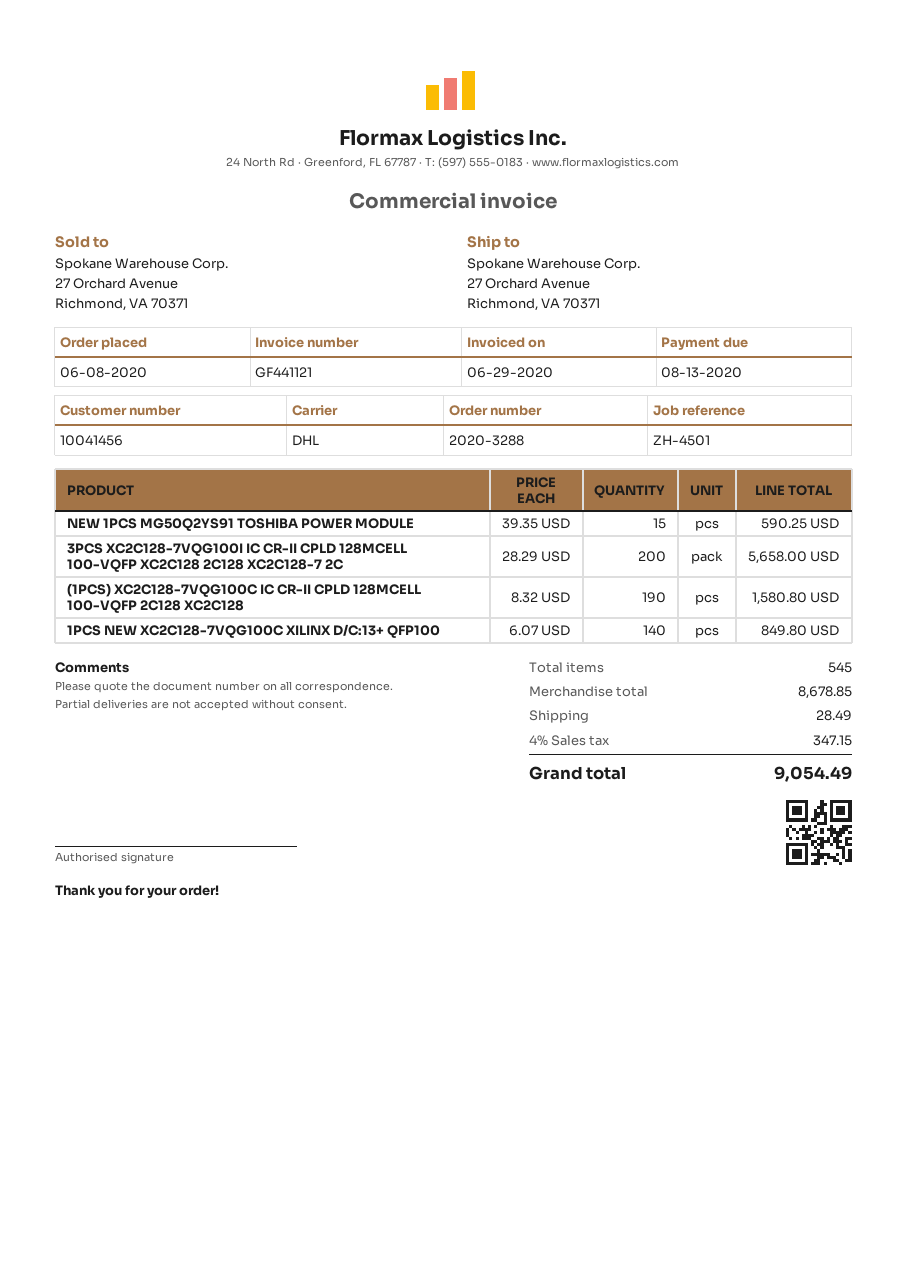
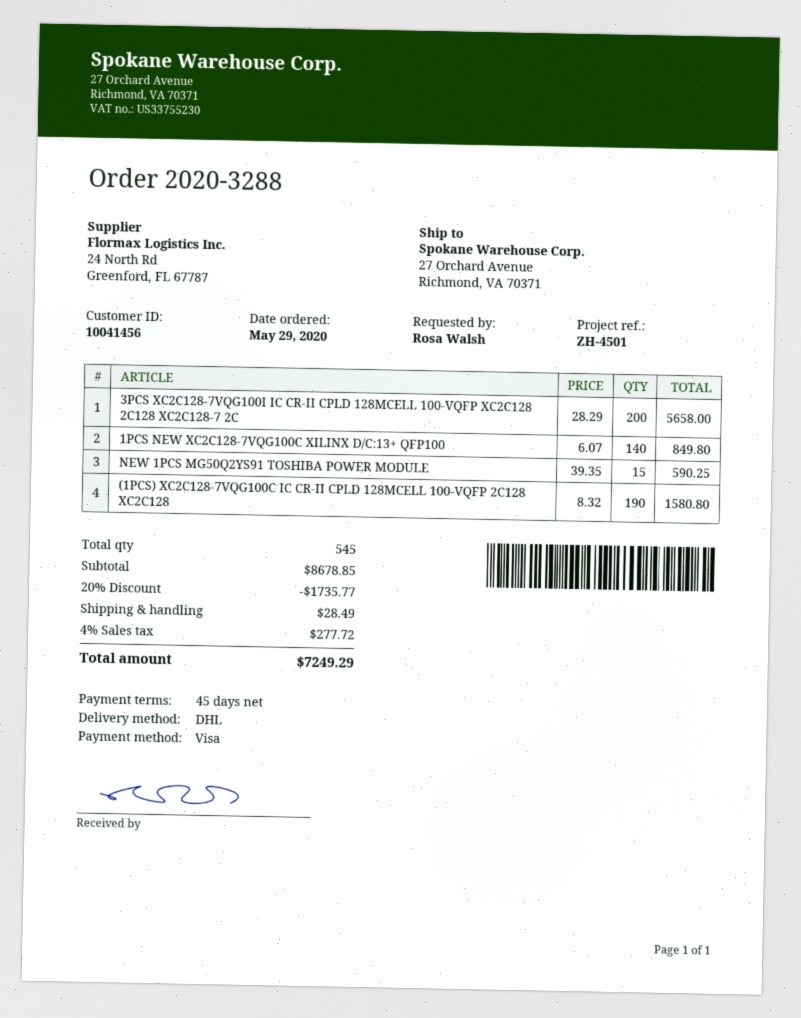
order date: 2020-06-08 -> 2020-05-29
discount: none -> 20% = 1735.77
tax: 4% = 347.15 -> 4% = 277.72
total: 9054.49 -> 7249.29

